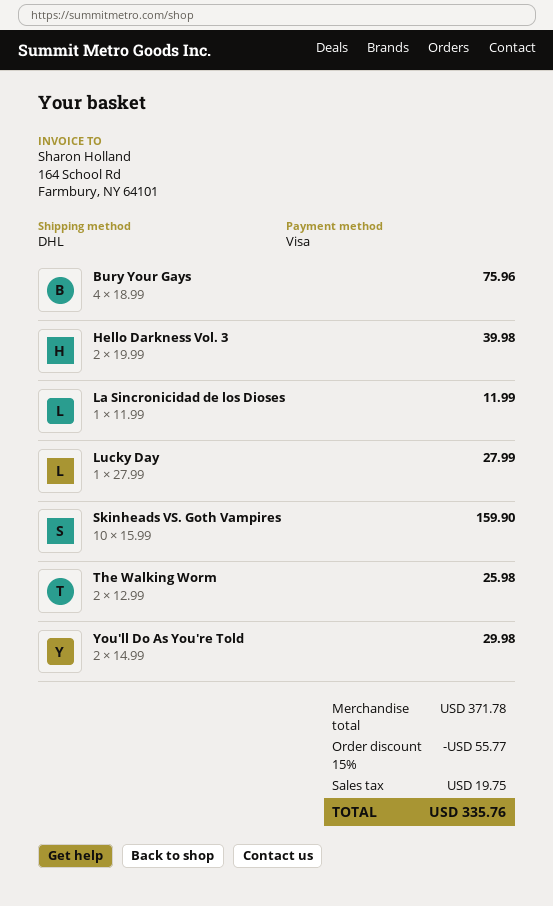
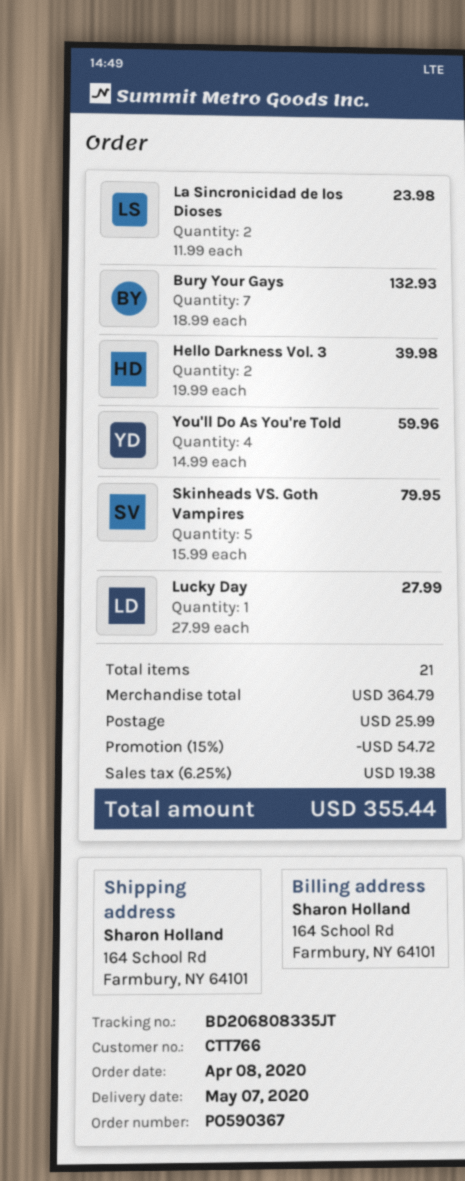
Bury Your Gays: 4 x 18.99 = 75.96 -> 7 x 18.99 = 132.93
La Sincronicidad de los Dioses: 1 x 11.99 = 11.99 -> 2 x 11.99 = 23.98
Skinheads VS. Goth Vampires: 10 x 15.99 = 159.90 -> 5 x 15.99 = 79.95
The Walking Worm: 2 x 12.99 = 25.98 -> none
You'll Do As You're Told: 2 x 14.99 = 29.98 -> 4 x 14.99 = 59.96
subtotal: 371.78 -> 364.79
discount: 15% = 55.77 -> 15% = 54.72
shipping: none -> 25.99
tax: 19.75 -> 19.38
total: 335.76 -> 355.44

